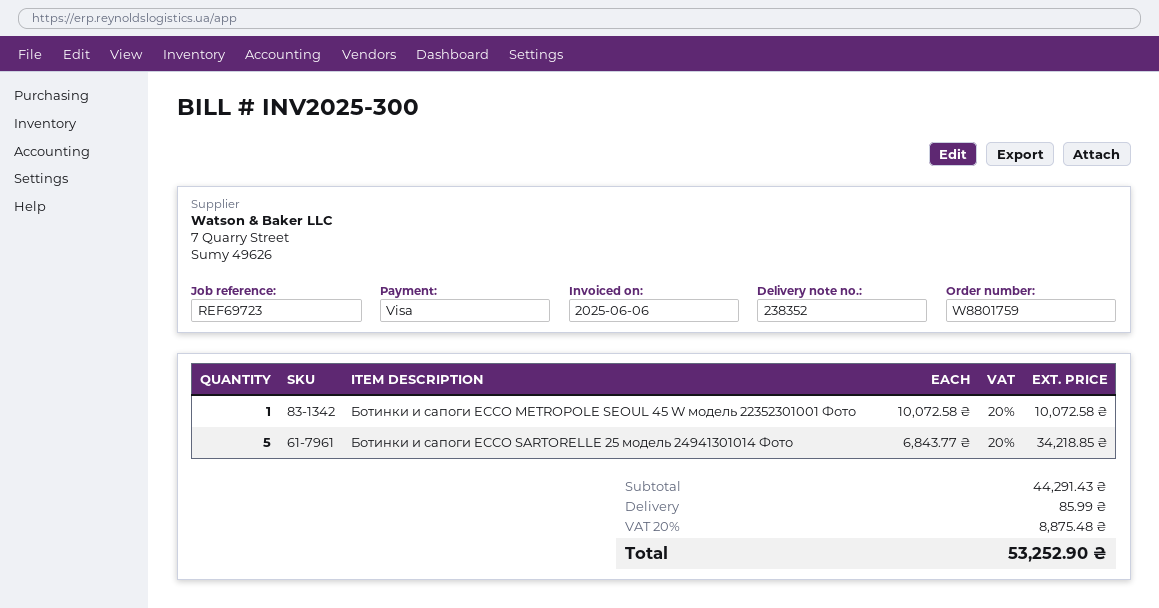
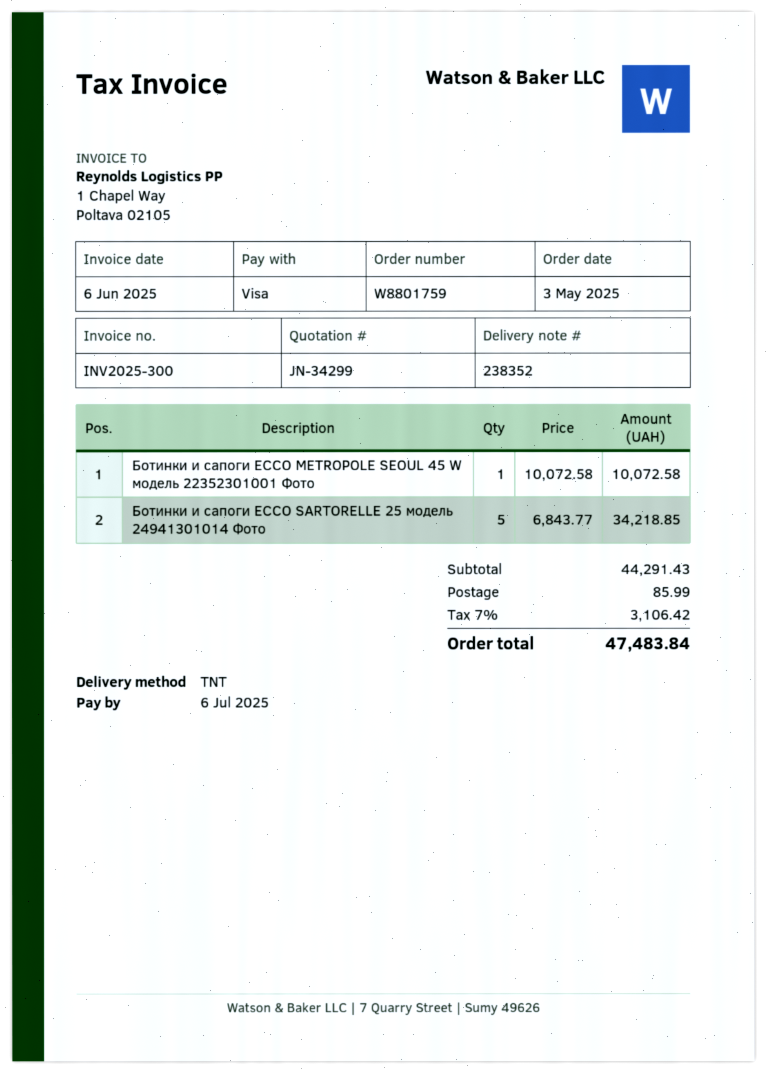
tax: 20% = 8875.48 -> 7% = 3106.42
total: 53252.90 -> 47483.84

